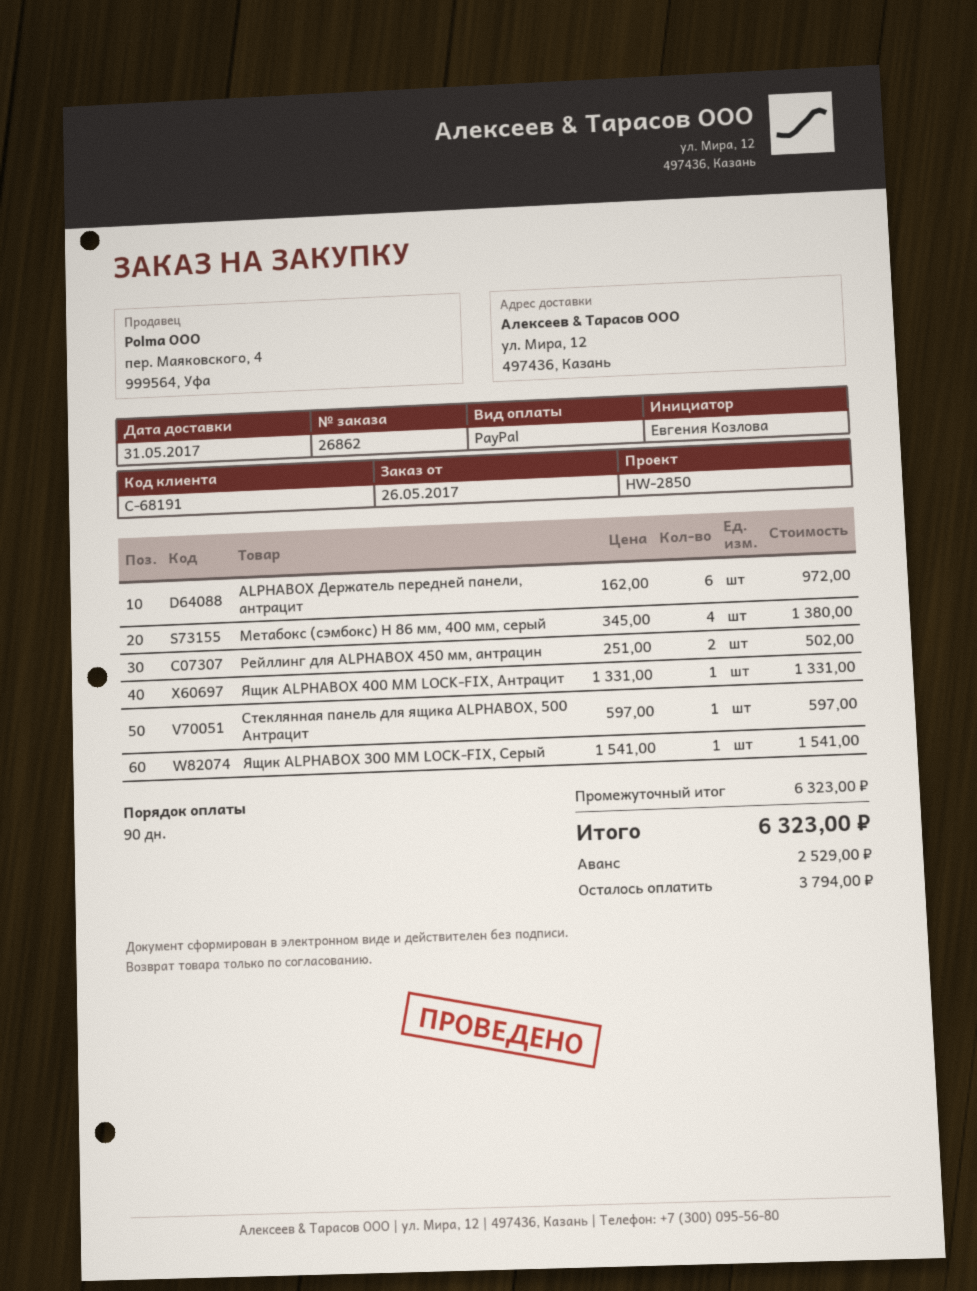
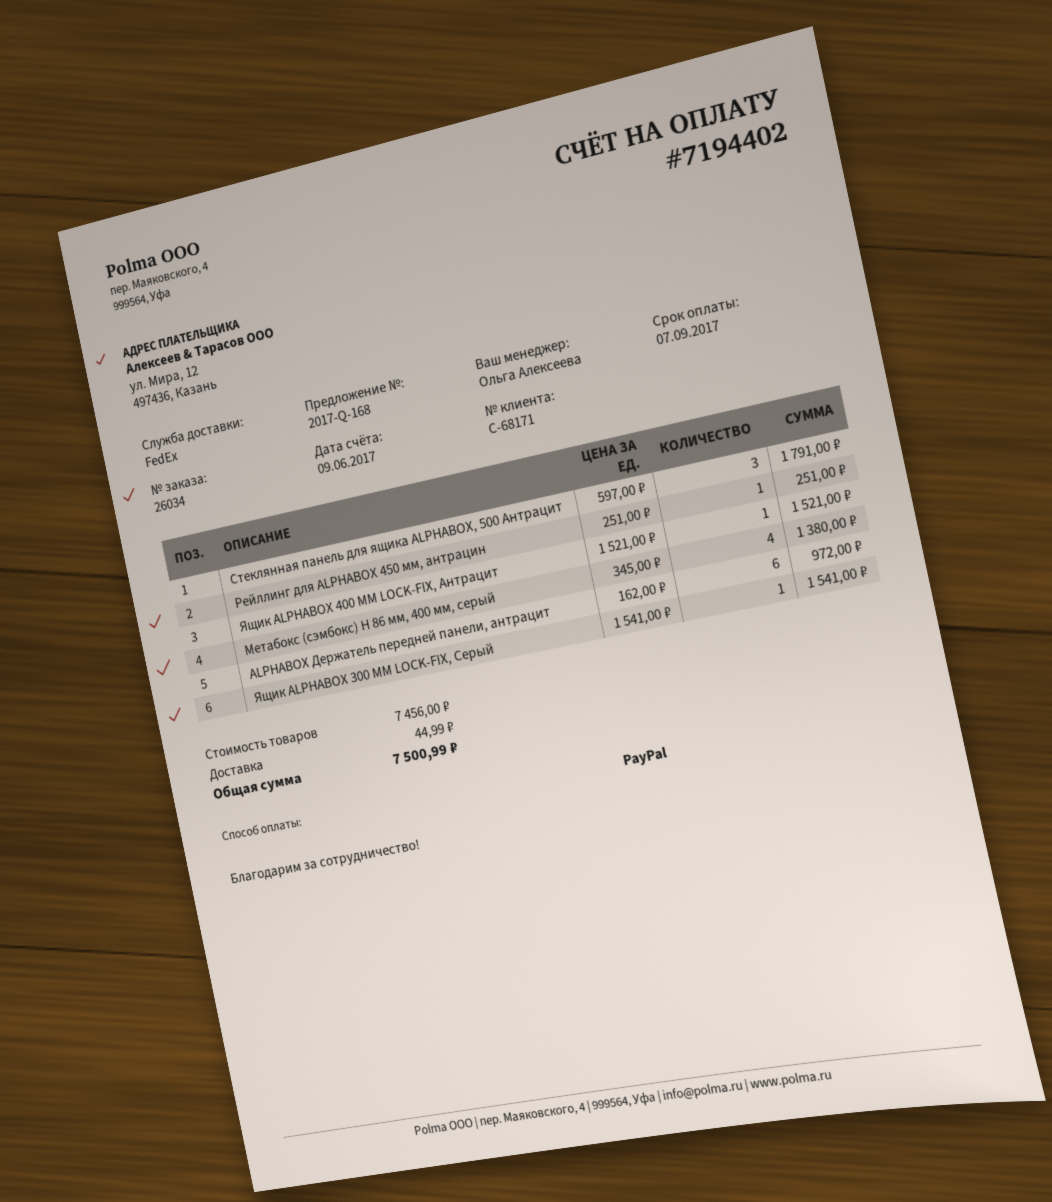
order number: 26862 -> 26034
customer number: C-68191 -> C-68171
Рейллинг для ALPHABOX 450 мм, антрацин: 2 x 251.00 = 502.00 -> 1 x 251.00 = 251.00
Ящик ALPHABOX 400 MM LOCK-FIX, Антрацит: 1 x 1331.00 = 1331.00 -> 1 x 1521.00 = 1521.00
Стеклянная панель для ящика ALPHABOX, 500 Антрацит: 1 x 597.00 = 597.00 -> 3 x 597.00 = 1791.00
subtotal: 6323.00 -> 7456.00
shipping: none -> 44.99
total: 6323.00 -> 7500.99

